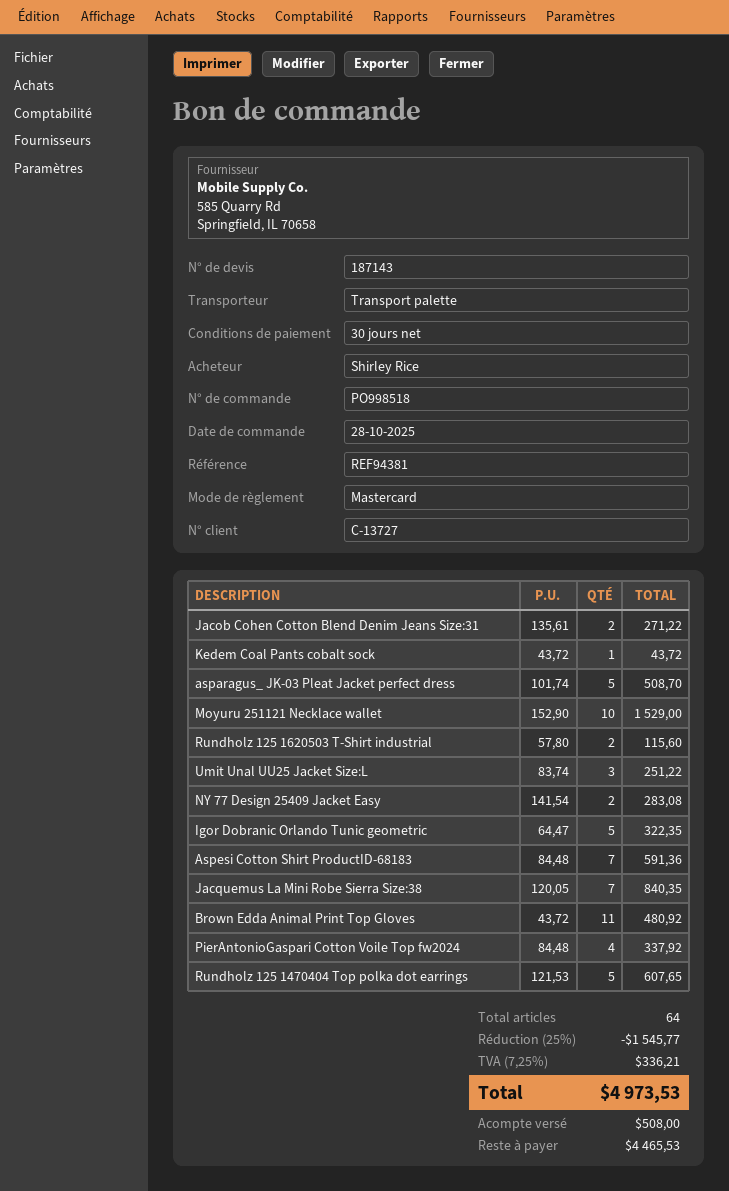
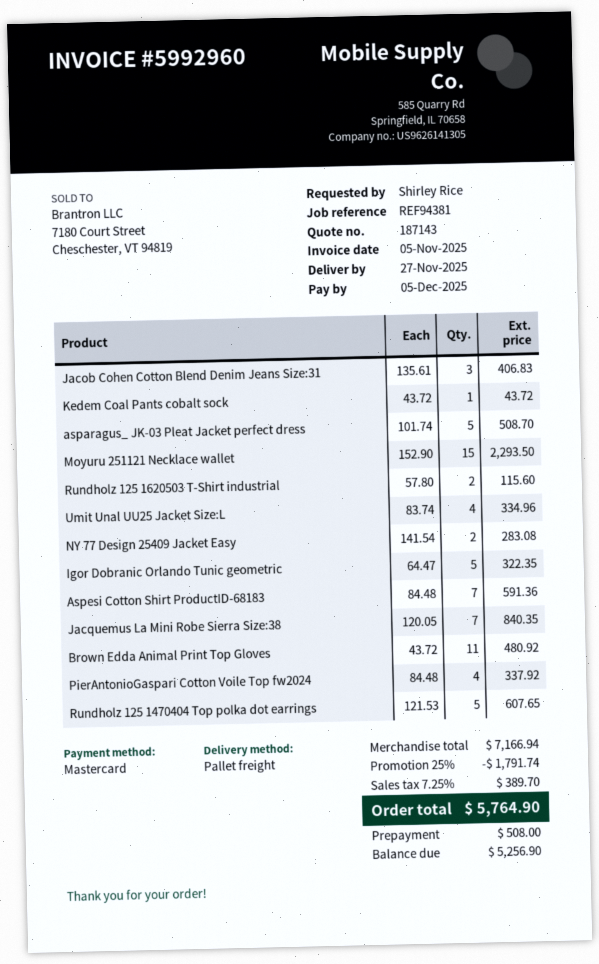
Jacob Cohen Cotton Blend Denim Jeans Size:31: 2 x 135.61 = 271.22 -> 3 x 135.61 = 406.83
Moyuru 251121 Necklace wallet: 10 x 152.90 = 1529.00 -> 15 x 152.90 = 2293.50
Umit Unal UU25 Jacket Size:L: 3 x 83.74 = 251.22 -> 4 x 83.74 = 334.96
discount: 25% = 1545.77 -> 25% = 1791.74
tax: 7.25% = 336.21 -> 7.25% = 389.70
total: 4973.53 -> 5764.90
balance: 4465.53 -> 5256.90

